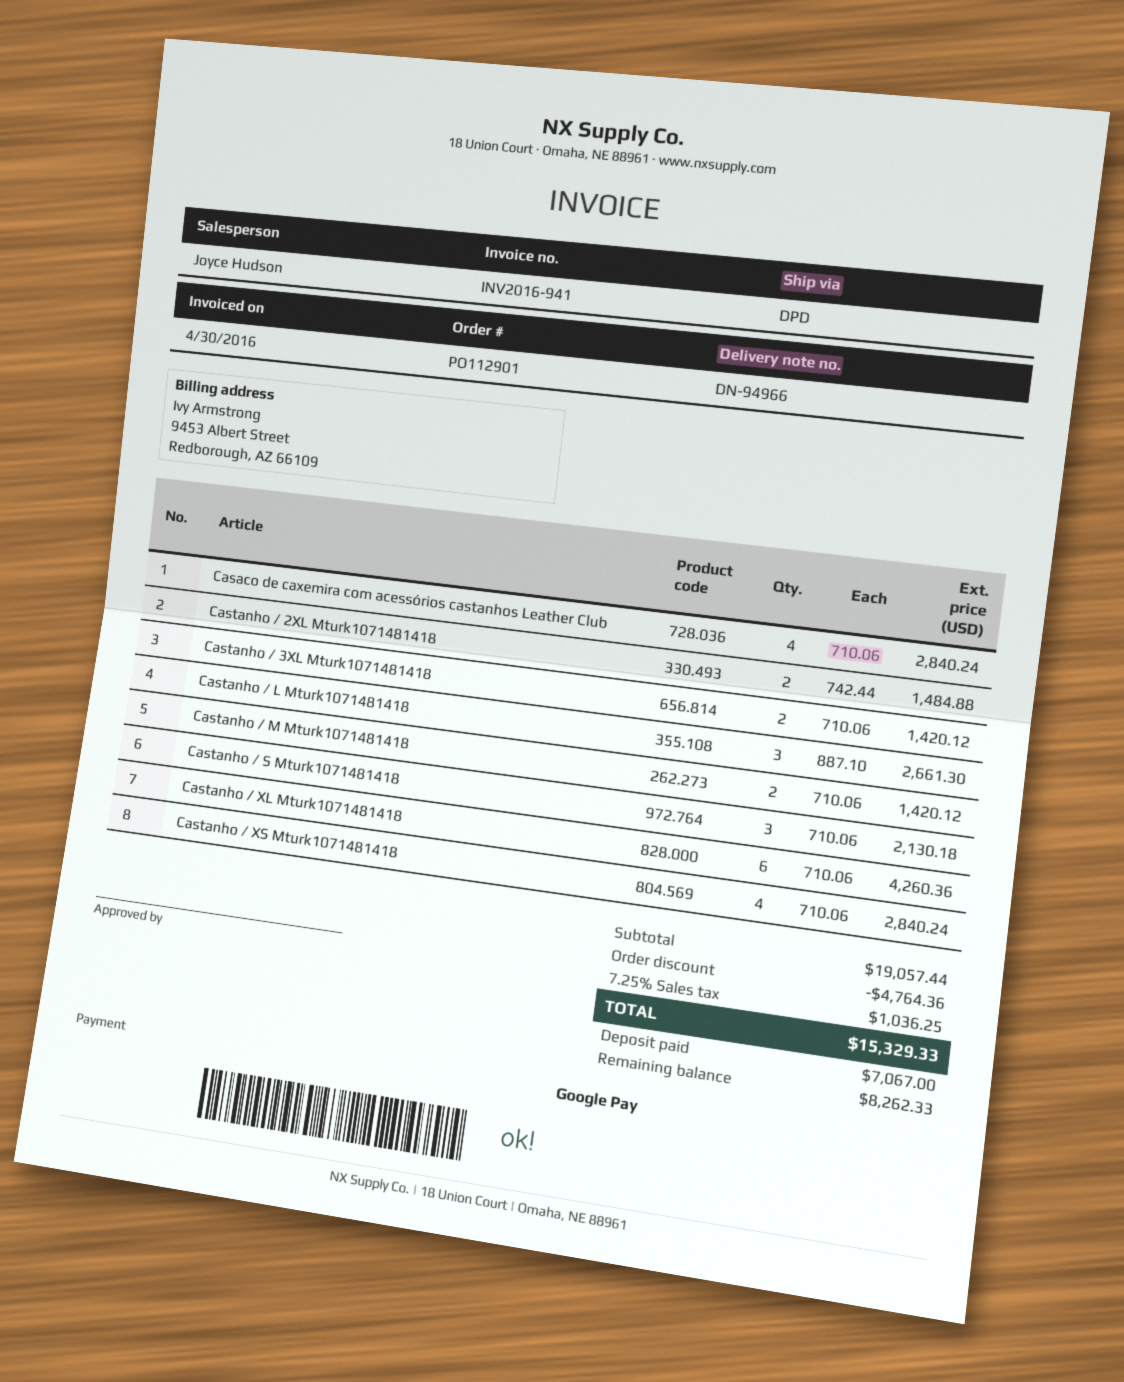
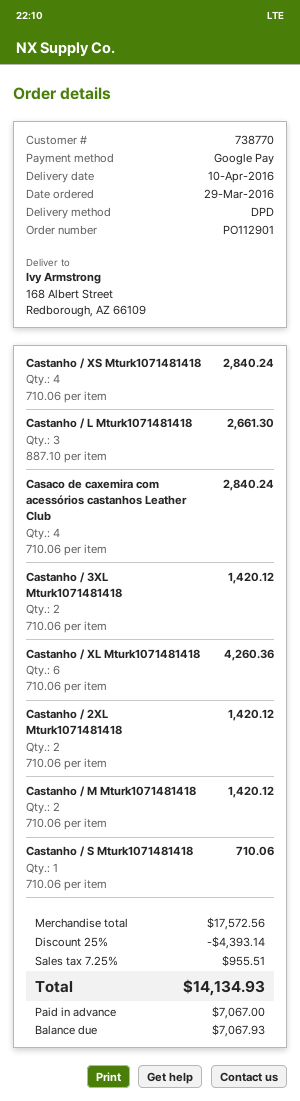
Castanho / 2XL Mturk1071481418: 2 x 742.44 = 1484.88 -> 2 x 710.06 = 1420.12
Castanho / S Mturk1071481418: 3 x 710.06 = 2130.18 -> 1 x 710.06 = 710.06
subtotal: 19057.44 -> 17572.56
discount: 4764.36 -> 4393.14
tax: 7.25% = 1036.25 -> 7.25% = 955.51
total: 15329.33 -> 14134.93
balance: 8262.33 -> 7067.93

